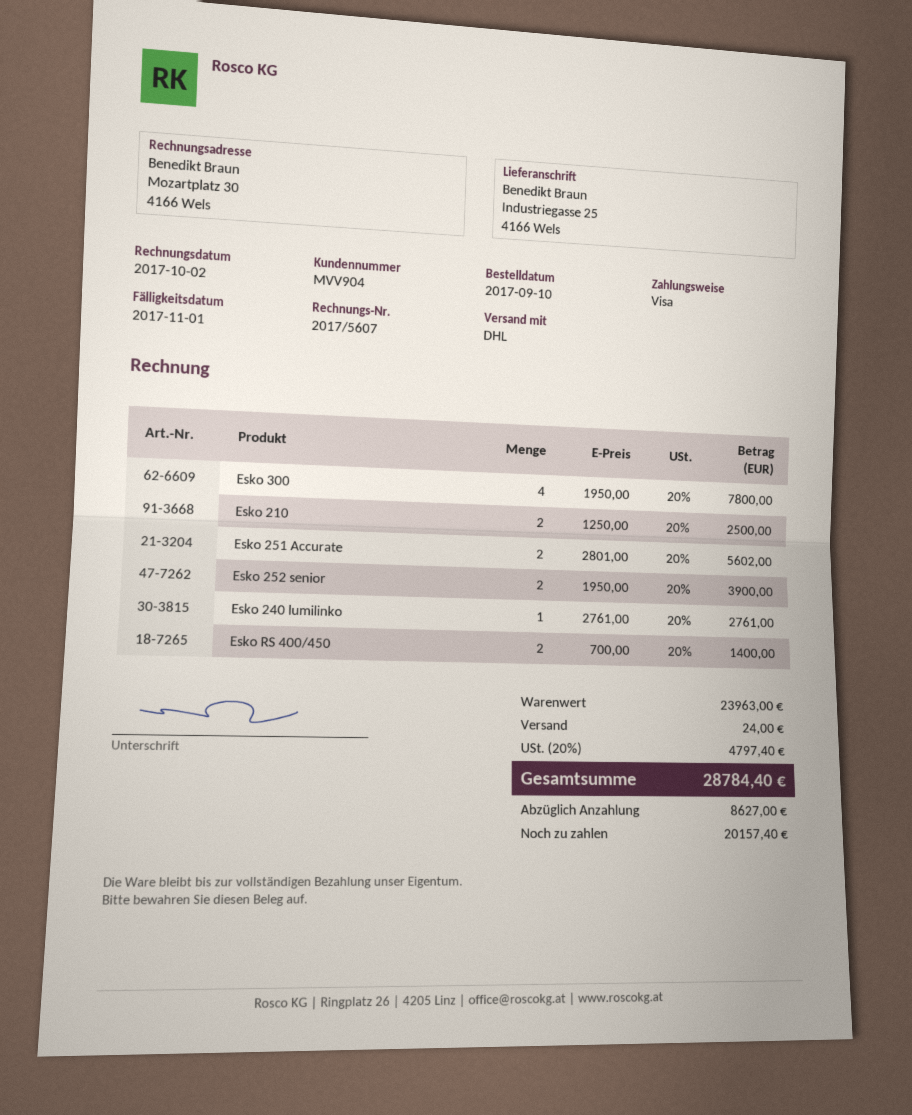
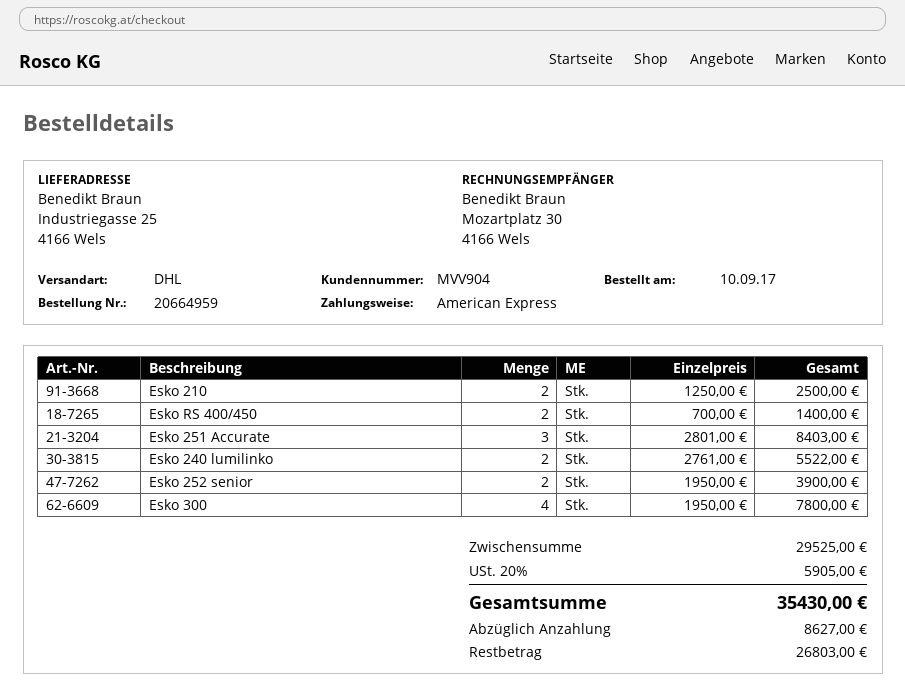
payment method: Visa -> American Express
Esko 251 Accurate: 2 x 2801.00 = 5602.00 -> 3 x 2801.00 = 8403.00
Esko 240 lumilinko: 1 x 2761.00 = 2761.00 -> 2 x 2761.00 = 5522.00
subtotal: 23963.00 -> 29525.00
shipping: 24.00 -> none
tax: 20% = 4797.40 -> 20% = 5905.00
total: 28784.40 -> 35430.00
balance: 20157.40 -> 26803.00

